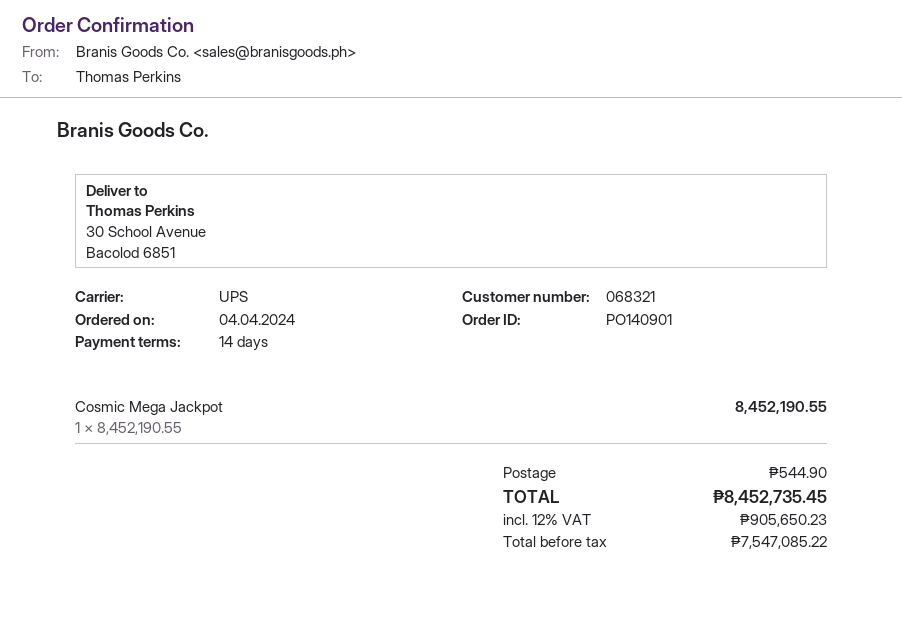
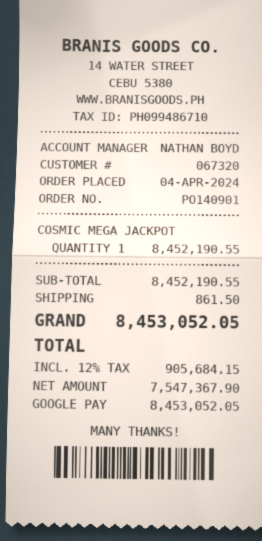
customer number: 068321 -> 067320
shipping: 544.90 -> 861.50
net: 7547085.22 -> 7547367.90
tax: 12% = 905650.23 -> 12% = 905684.15
total: 8452735.45 -> 8453052.05

